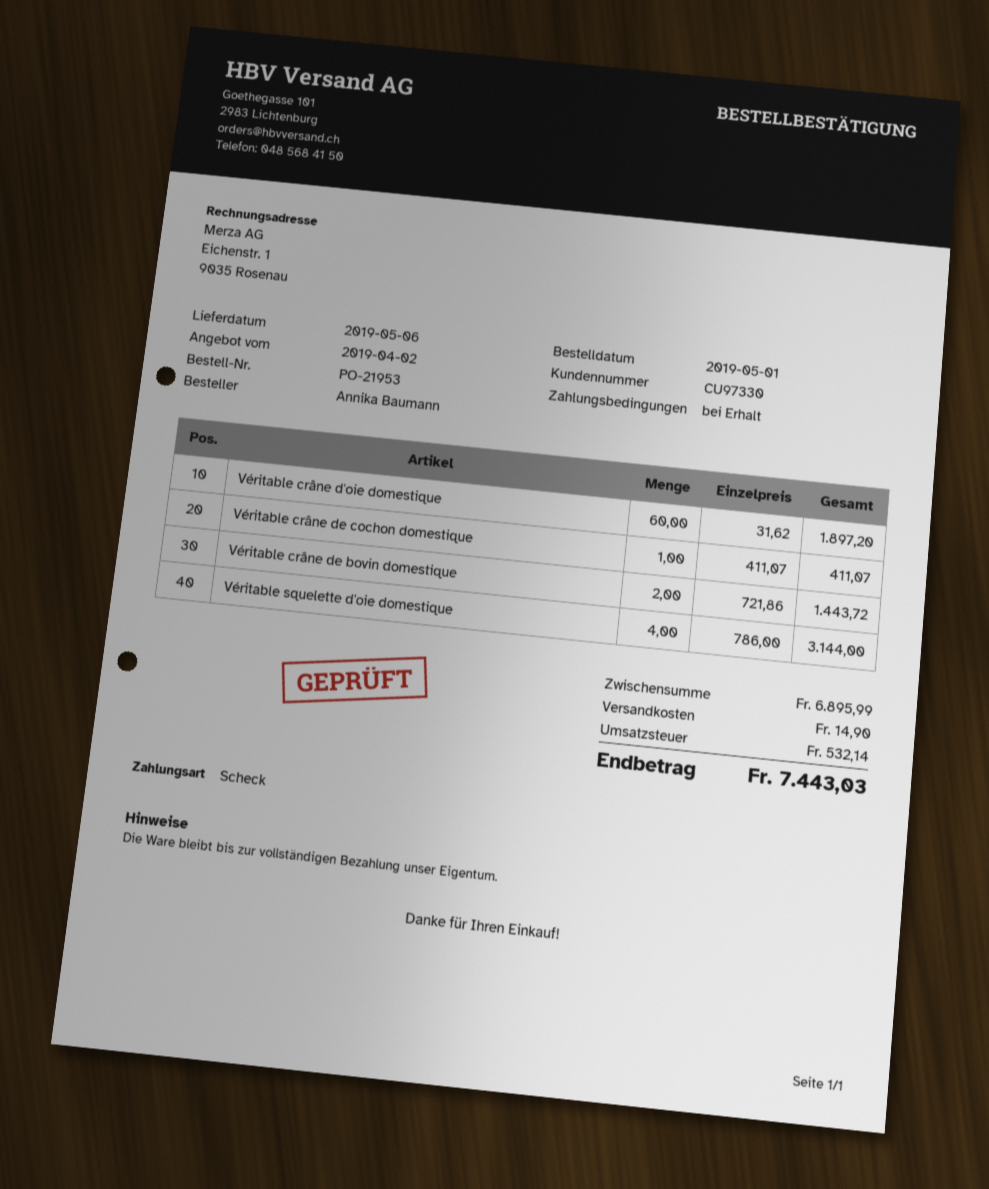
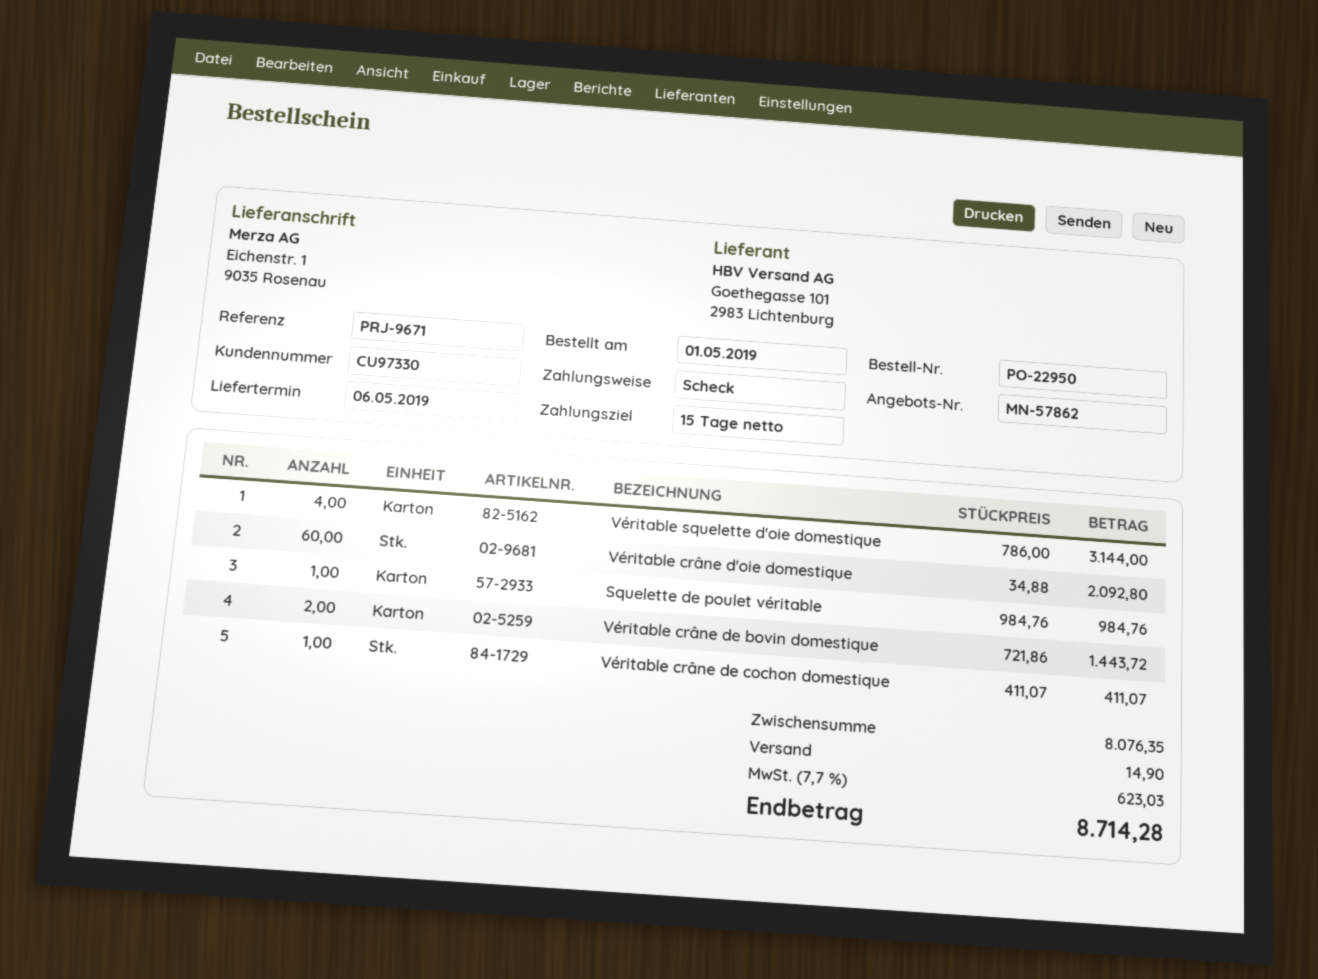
order number: PO-21953 -> PO-22950
payment terms: on receipt -> 15 days
Véritable crâne d'oie domestique: 60 x 31.62 = 1897.20 -> 60 x 34.88 = 2092.80
Squelette de poulet véritable: none -> 1 x 984.76 = 984.76
subtotal: 6895.99 -> 8076.35
tax: 532.14 -> 623.03
total: 7443.03 -> 8714.28

